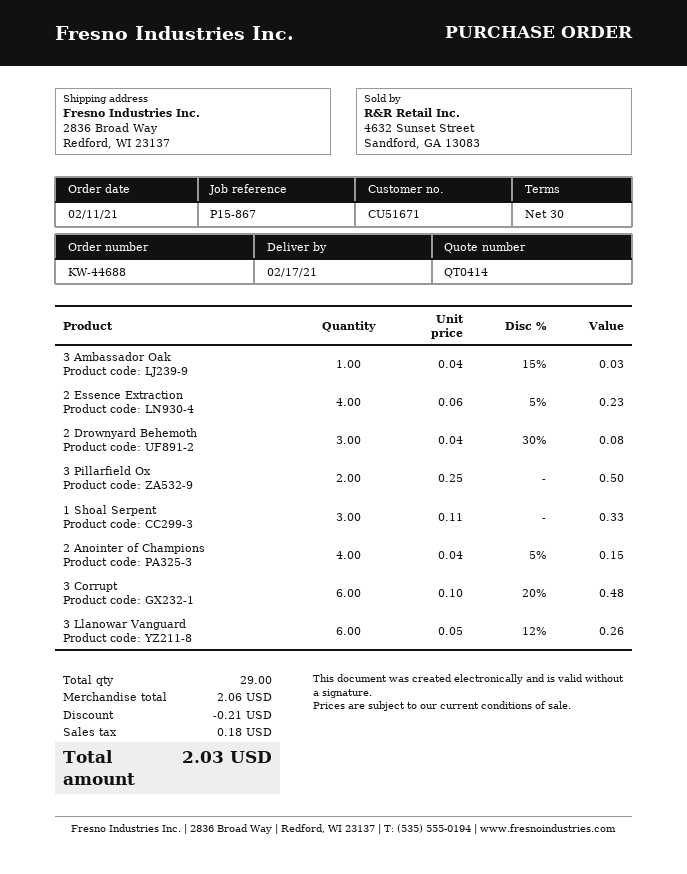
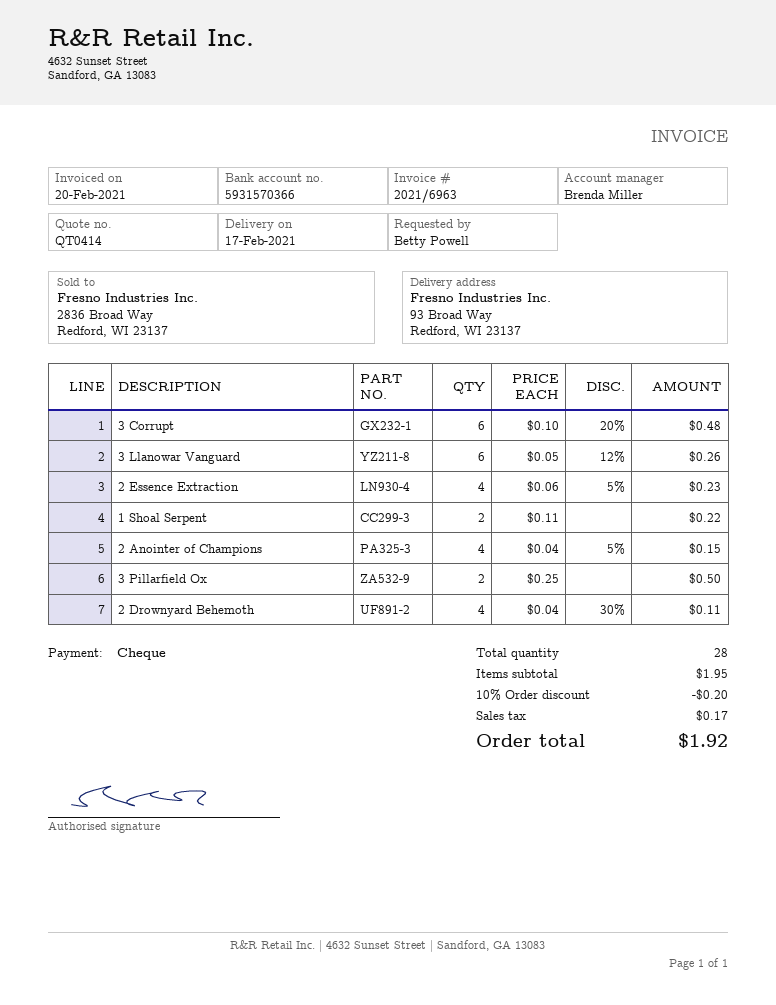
ship to: 2836 Broad Way, Redford, WI 23137 -> 93 Broad Way, Redford, WI 23137
3 Ambassador Oak: 1 x 0.04 - 15% = 0.03 -> none
2 Drownyard Behemoth: 3 x 0.04 - 30% = 0.08 -> 4 x 0.04 - 30% = 0.11
1 Shoal Serpent: 3 x 0.11 = 0.33 -> 2 x 0.11 = 0.22
total quantity: 29 -> 28
subtotal: 2.06 -> 1.95
discount: 0.21 -> 0.20
tax: 0.18 -> 0.17
total: 2.03 -> 1.92

